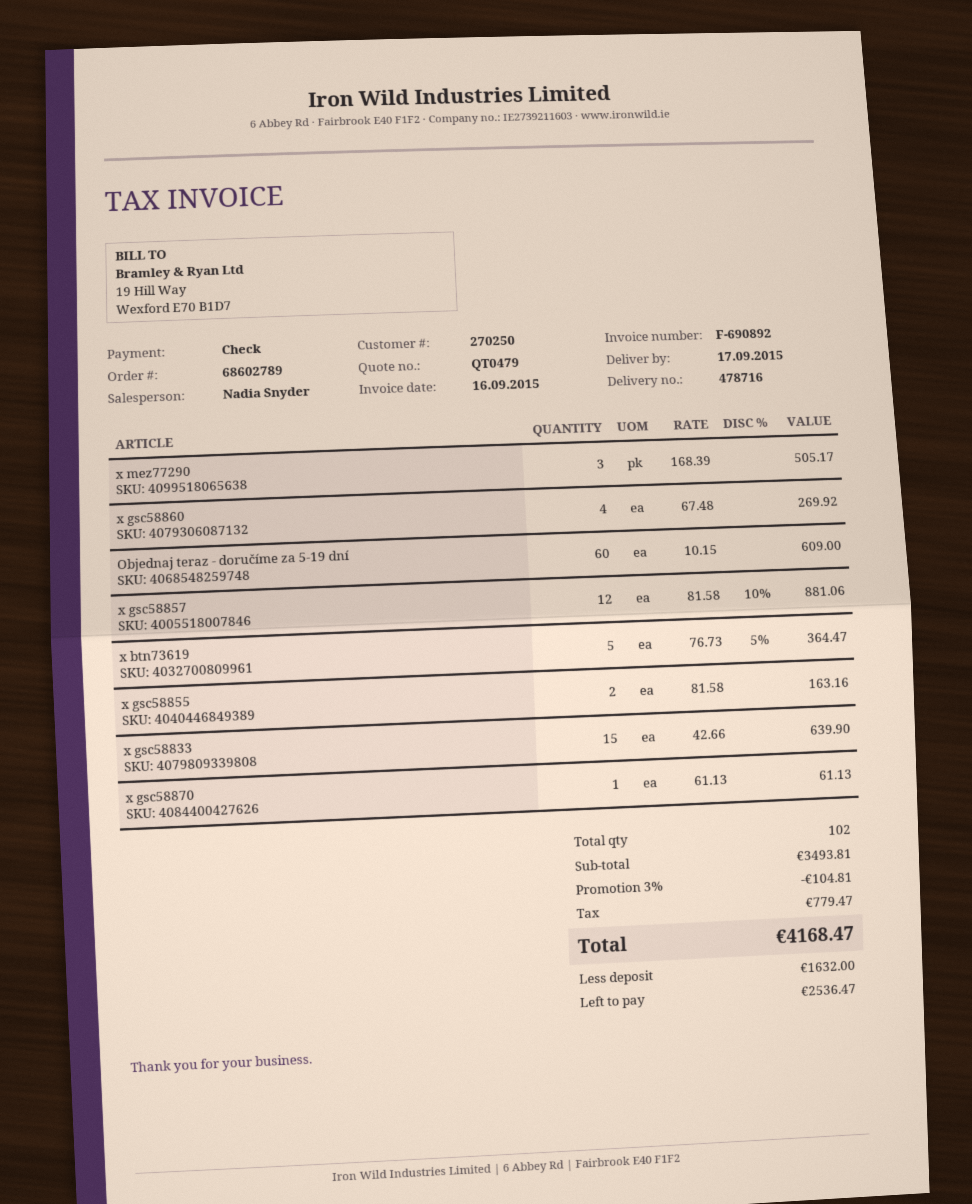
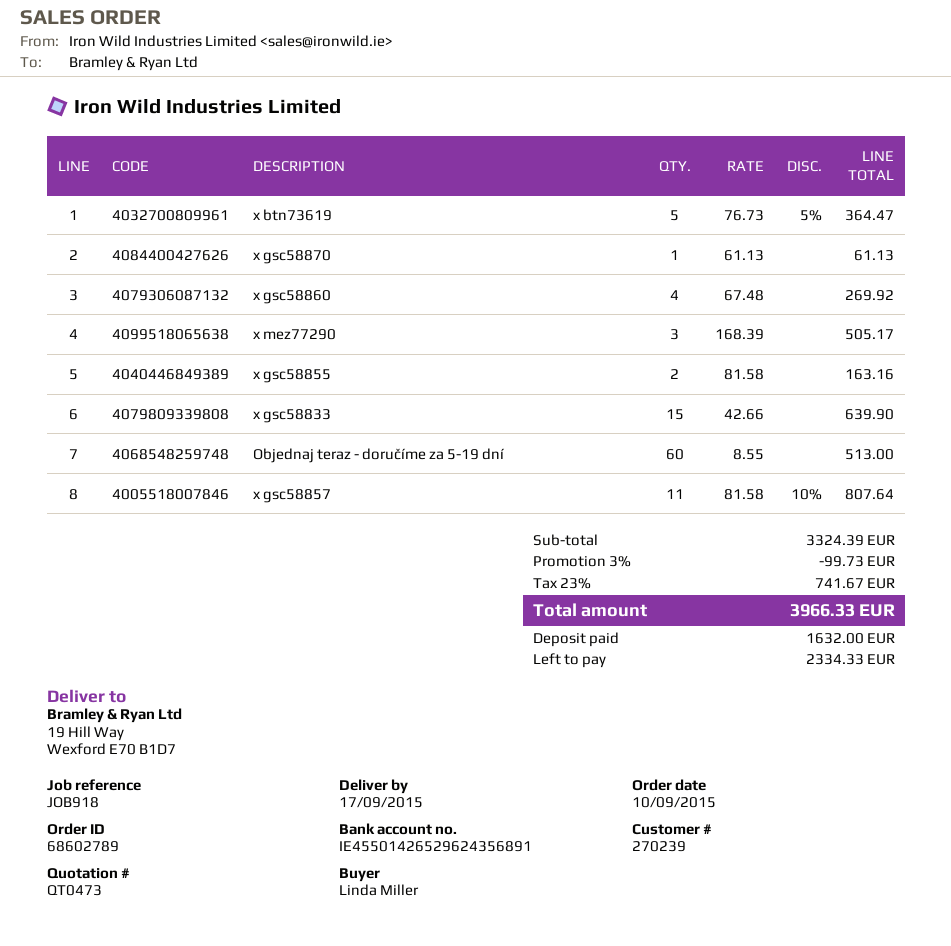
quote number: QT0479 -> QT0473
customer number: 270250 -> 270239
Objednaj teraz - doručíme za 5-19 dní: 60 x 10.15 = 609.00 -> 60 x 8.55 = 513.00
x gsc58857: 12 x 81.58 - 10% = 881.06 -> 11 x 81.58 - 10% = 807.64
subtotal: 3493.81 -> 3324.39
discount: 3% = 104.81 -> 3% = 99.73
tax: 779.47 -> 741.67
total: 4168.47 -> 3966.33
balance: 2536.47 -> 2334.33

